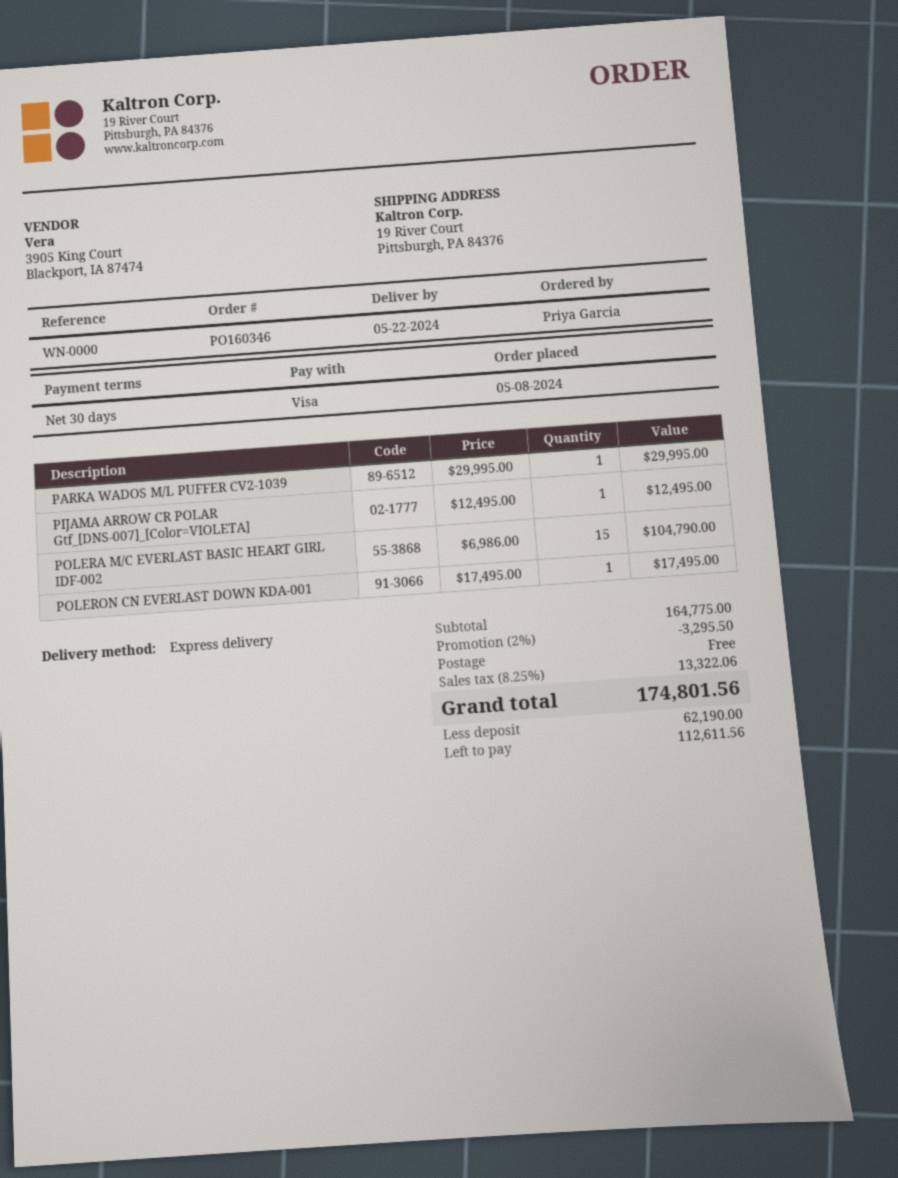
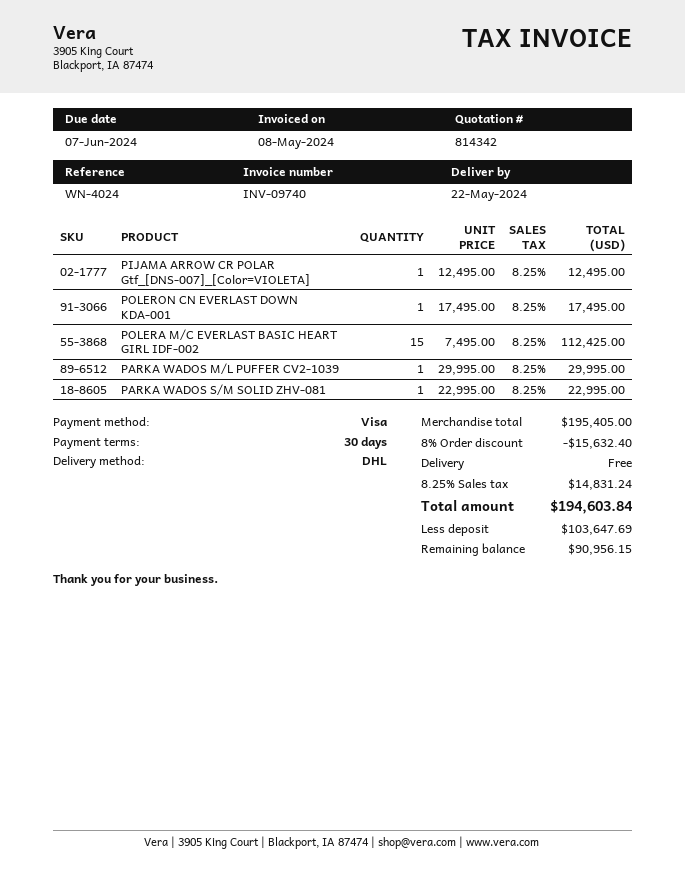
reference: WN-0000 -> WN-4024
shipping method: express -> DHL
POLERA M/C EVERLAST BASIC HEART GIRL IDF-002: 15 x 6986.00 = 104790.00 -> 15 x 7495.00 = 112425.00
PARKA WADOS S/M SOLID ZHV-081: none -> 1 x 22995.00 = 22995.00
subtotal: 164775.00 -> 195405.00
discount: 2% = 3295.50 -> 8% = 15632.40
tax: 8.25% = 13322.06 -> 8.25% = 14831.24
total: 174801.56 -> 194603.84
deposit: 62190.00 -> 103647.69
balance: 112611.56 -> 90956.15

